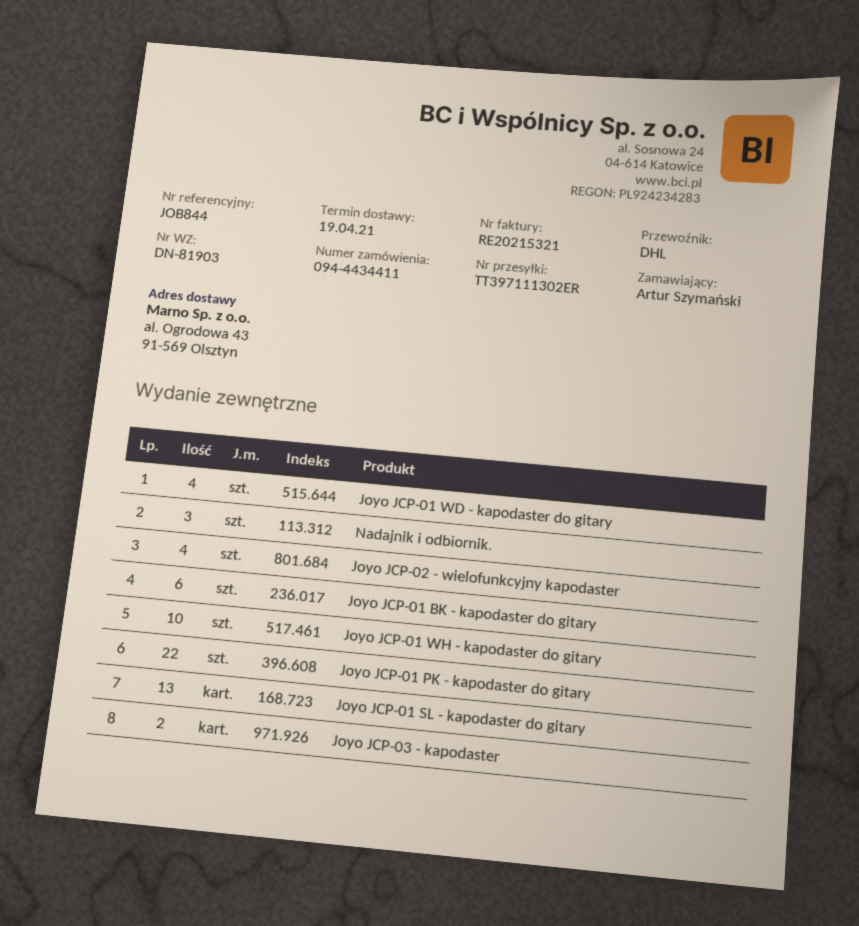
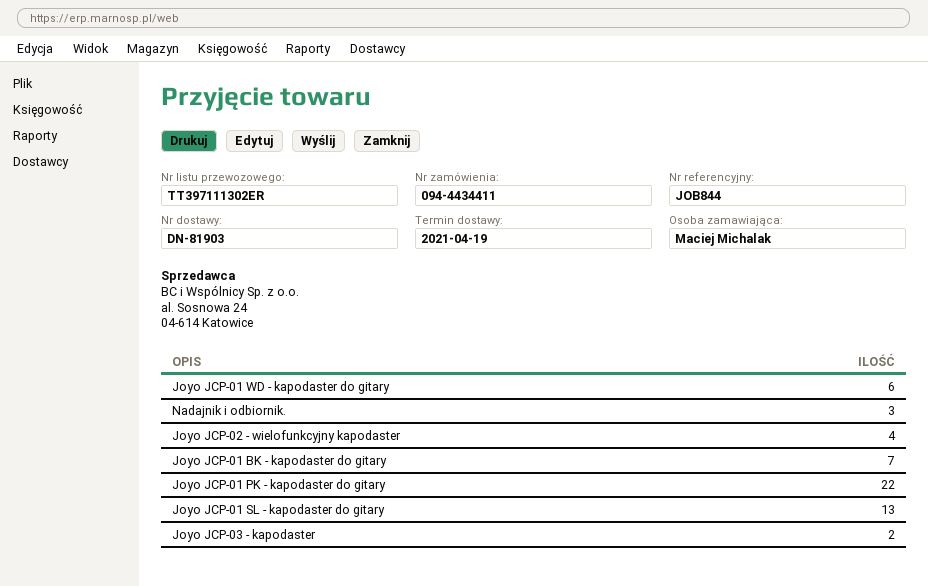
ordered by: Artur Szymański -> Maciej Michalak
Joyo JCP-01 WD - kapodaster do gitary: 4 -> 6
Joyo JCP-01 BK - kapodaster do gitary: 6 -> 7
Joyo JCP-01 WH - kapodaster do gitary: 10 -> none

